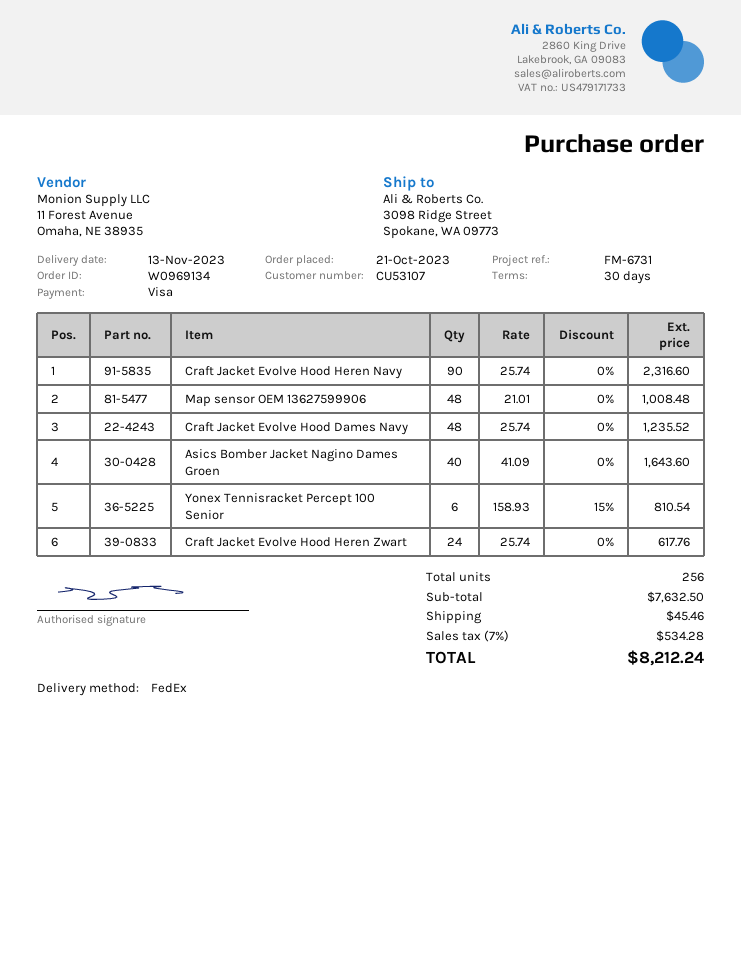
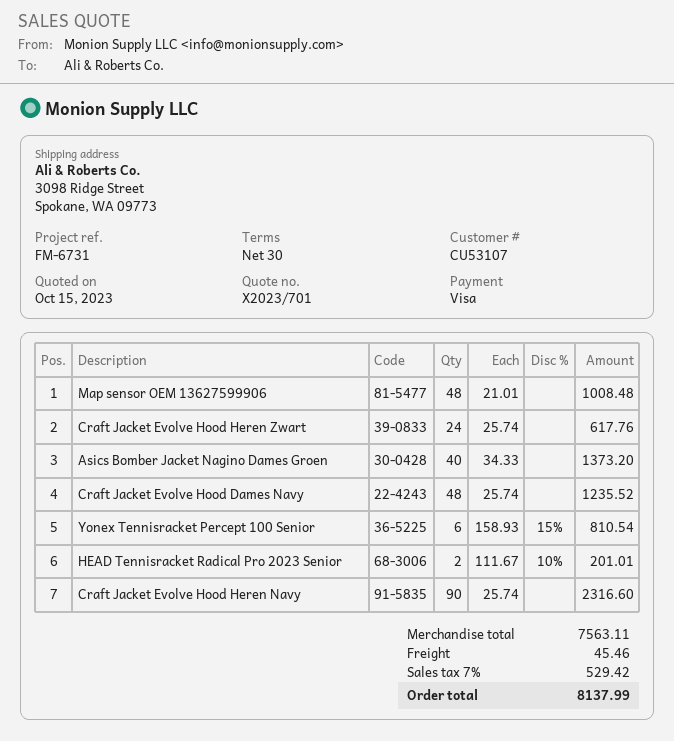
Asics Bomber Jacket Nagino Dames Groen: 40 x 41.09 = 1643.60 -> 40 x 34.33 = 1373.20
HEAD Tennisracket Radical Pro 2023 Senior: none -> 2 x 111.67 - 10% = 201.01
subtotal: 7632.50 -> 7563.11
tax: 7% = 534.28 -> 7% = 529.42
total: 8212.24 -> 8137.99

